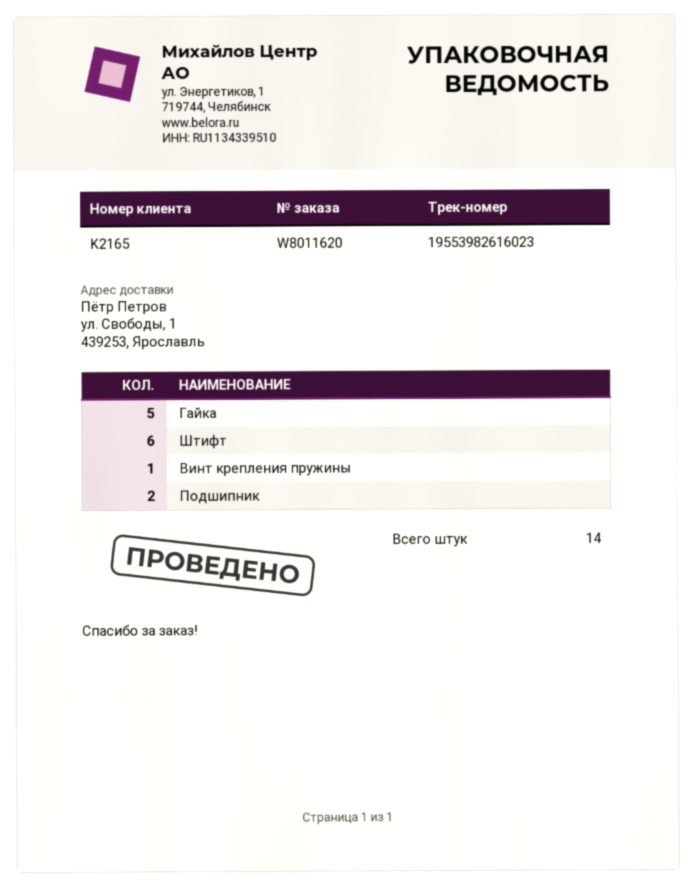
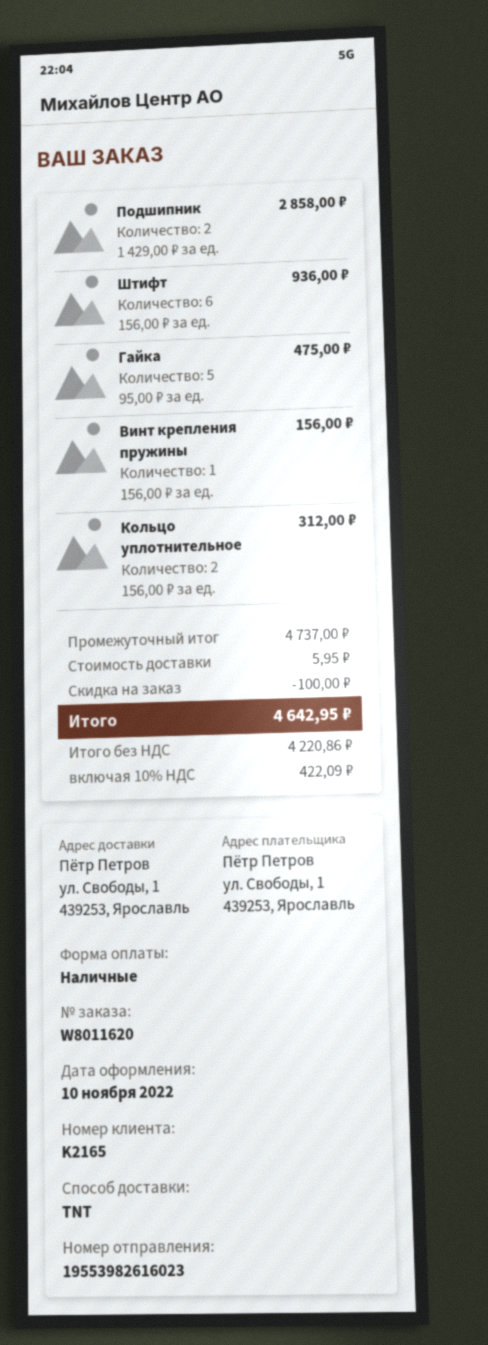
Кольцо уплотнительное: none -> 2

